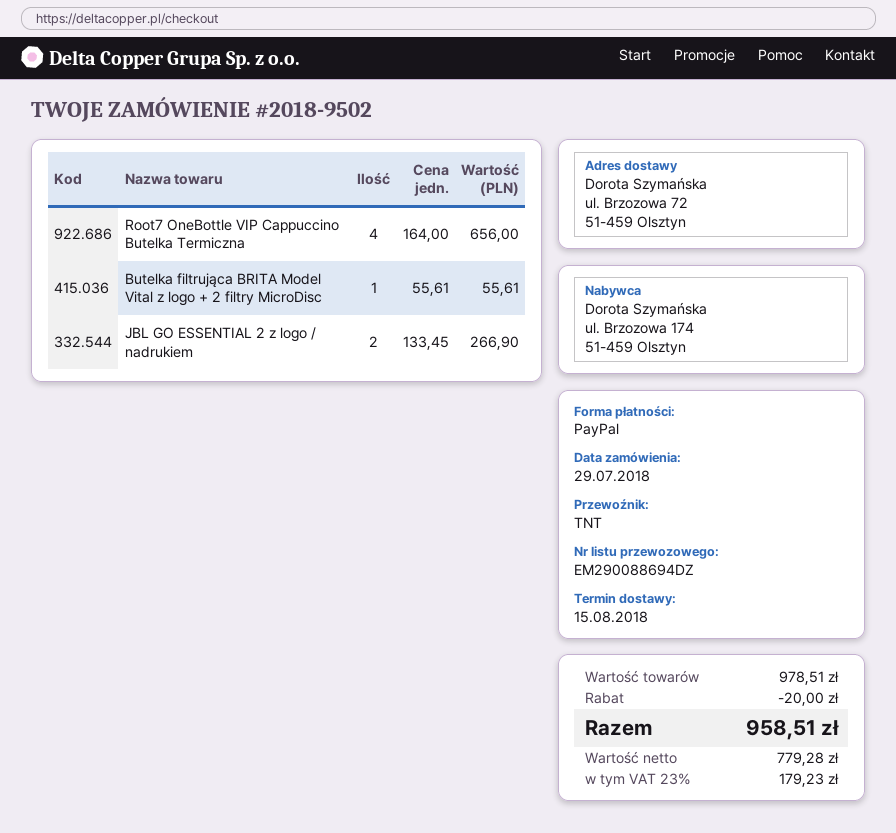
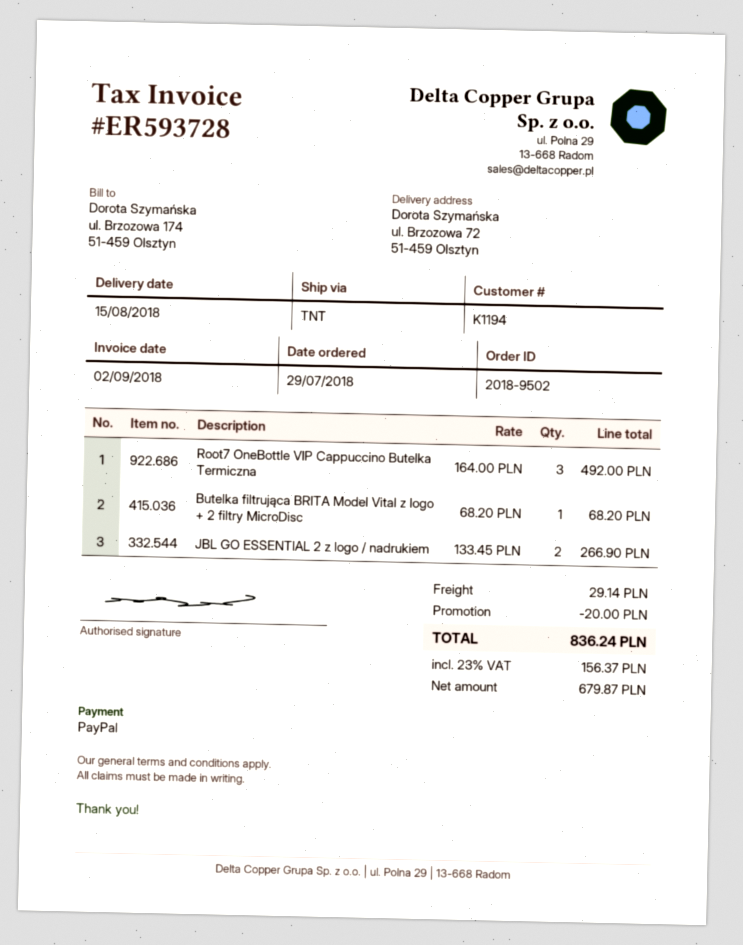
Root7 OneBottle VIP Cappuccino Butelka Termiczna: 4 x 164.00 = 656.00 -> 3 x 164.00 = 492.00
Butelka filtrująca BRITA Model Vital z logo + 2 filtry MicroDisc: 1 x 55.61 = 55.61 -> 1 x 68.20 = 68.20
shipping: none -> 29.14
net: 779.28 -> 679.87
tax: 23% = 179.23 -> 23% = 156.37
total: 958.51 -> 836.24

